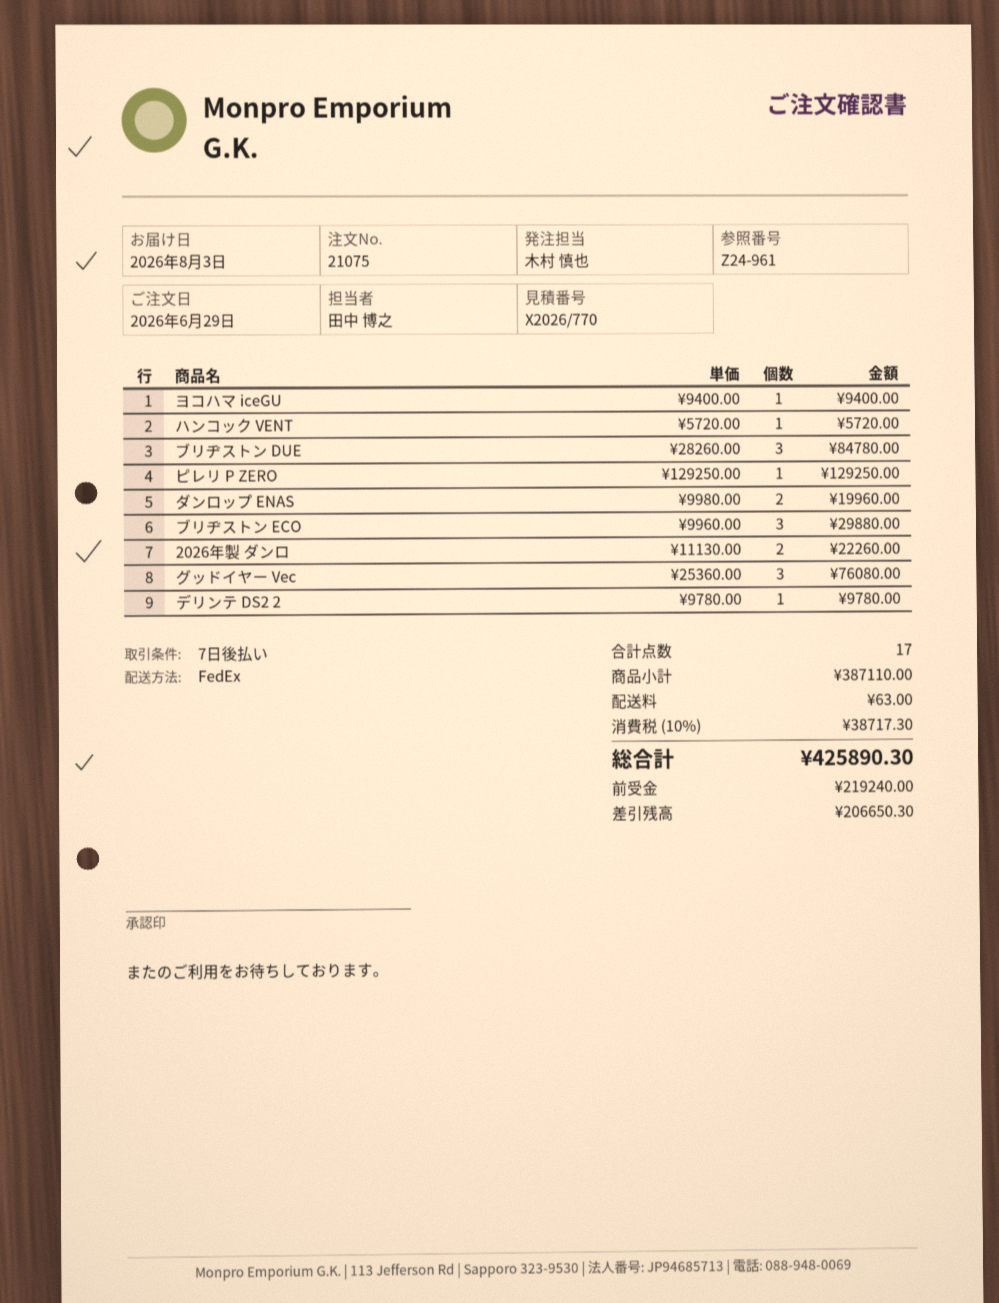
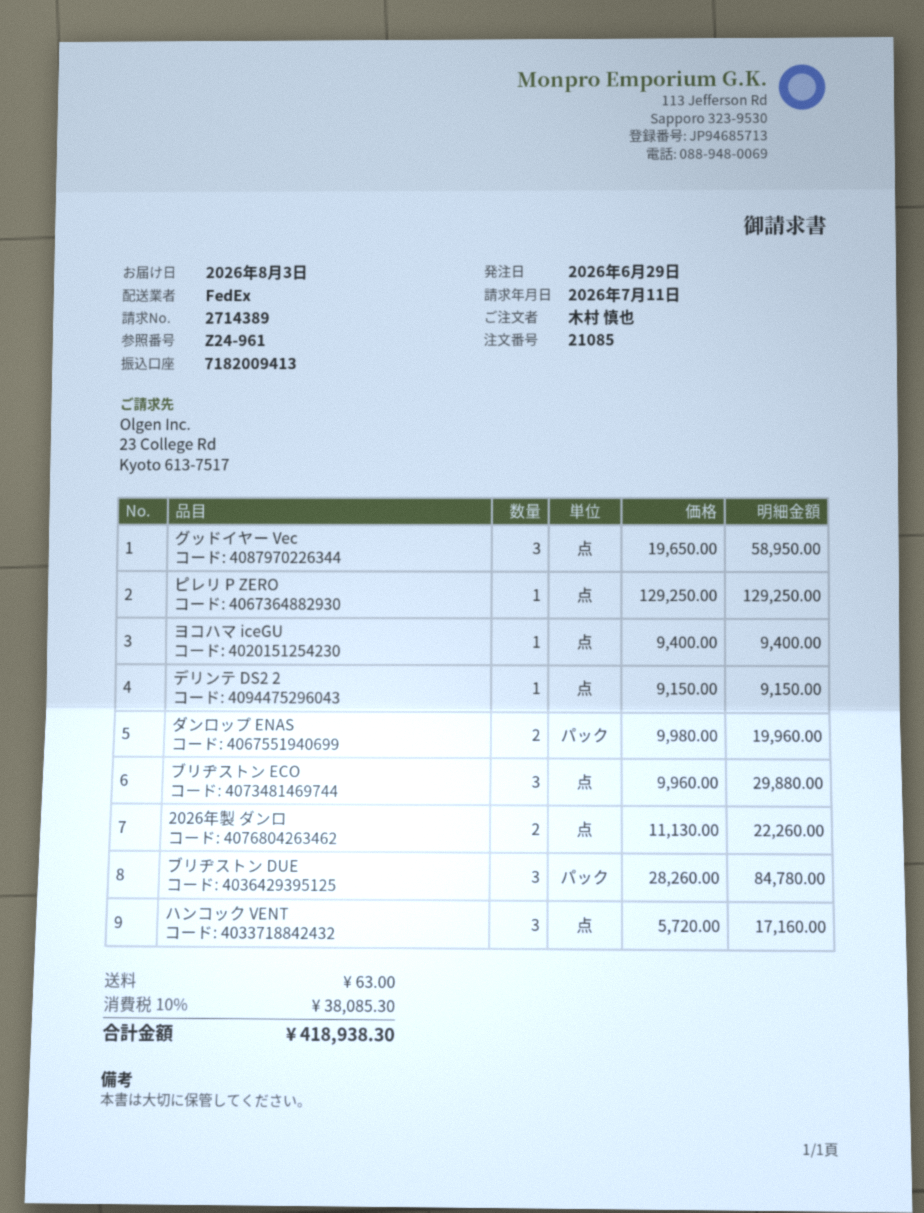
order number: 21075 -> 21085
ハンコック VENT: 1 x 5720.00 = 5720.00 -> 3 x 5720.00 = 17160.00
グッドイヤー Vec: 3 x 25360.00 = 76080.00 -> 3 x 19650.00 = 58950.00
デリンテ DS2 2: 1 x 9780.00 = 9780.00 -> 1 x 9150.00 = 9150.00
tax: 10% = 38717.30 -> 10% = 38085.30
total: 425890.30 -> 418938.30

